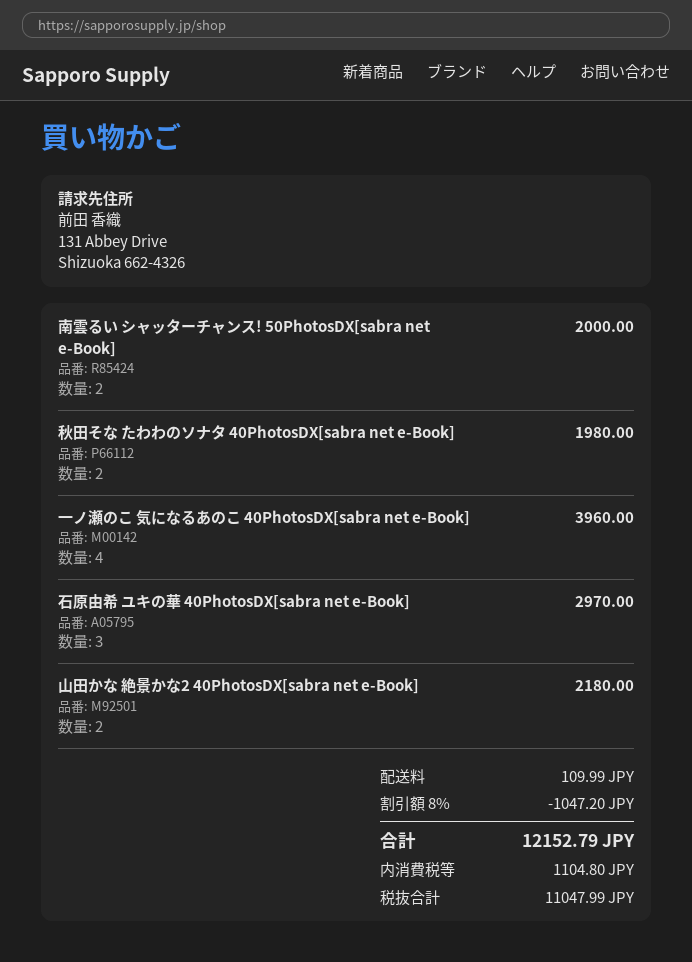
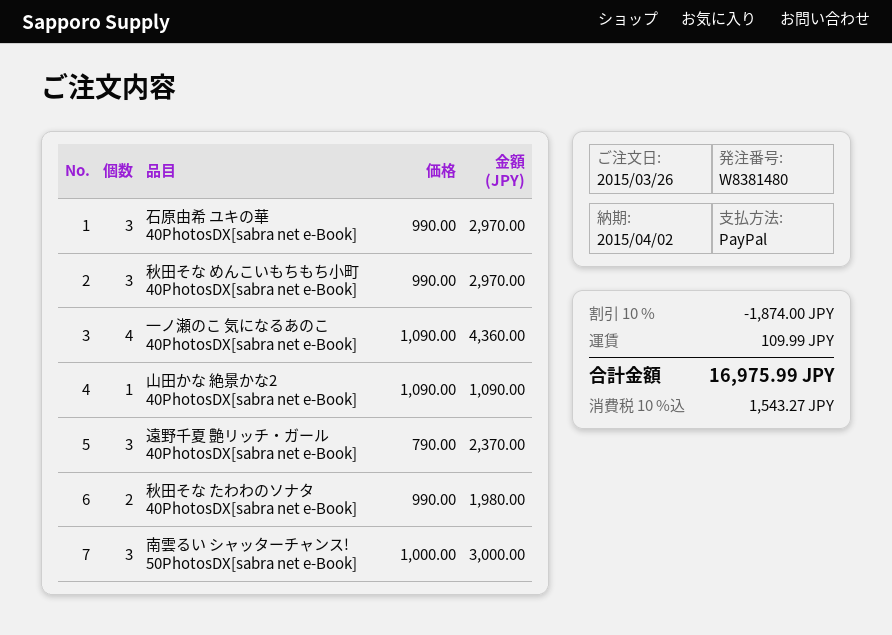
南雲るい シャッターチャンス! 50PhotosDX[sabra net e-Book]: 2 for 2000.00 -> 3 for 3000.00
一ノ瀬のこ 気になるあのこ 40PhotosDX[sabra net e-Book]: 4 for 3960.00 -> 4 for 4360.00
山田かな 絶景かな2 40PhotosDX[sabra net e-Book]: 2 for 2180.00 -> 1 for 1090.00
秋田そな めんこいもちもち小町 40PhotosDX[sabra net e-Book]: none -> 3 for 2970.00
遠野千夏 艶リッチ・ガール 40PhotosDX[sabra net e-Book]: none -> 3 for 2370.00
discount: 8% = 1047.20 -> 10% = 1874.00
tax: 1104.80 -> 1543.27
total: 12152.79 -> 16975.99

